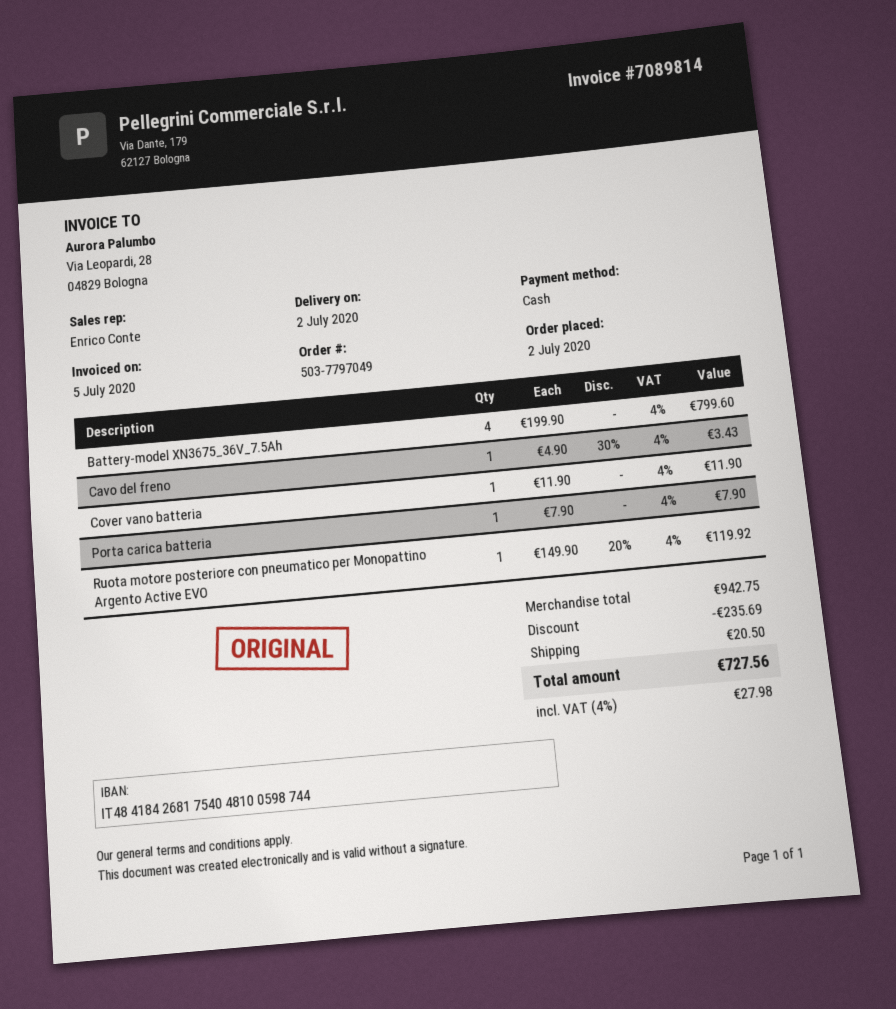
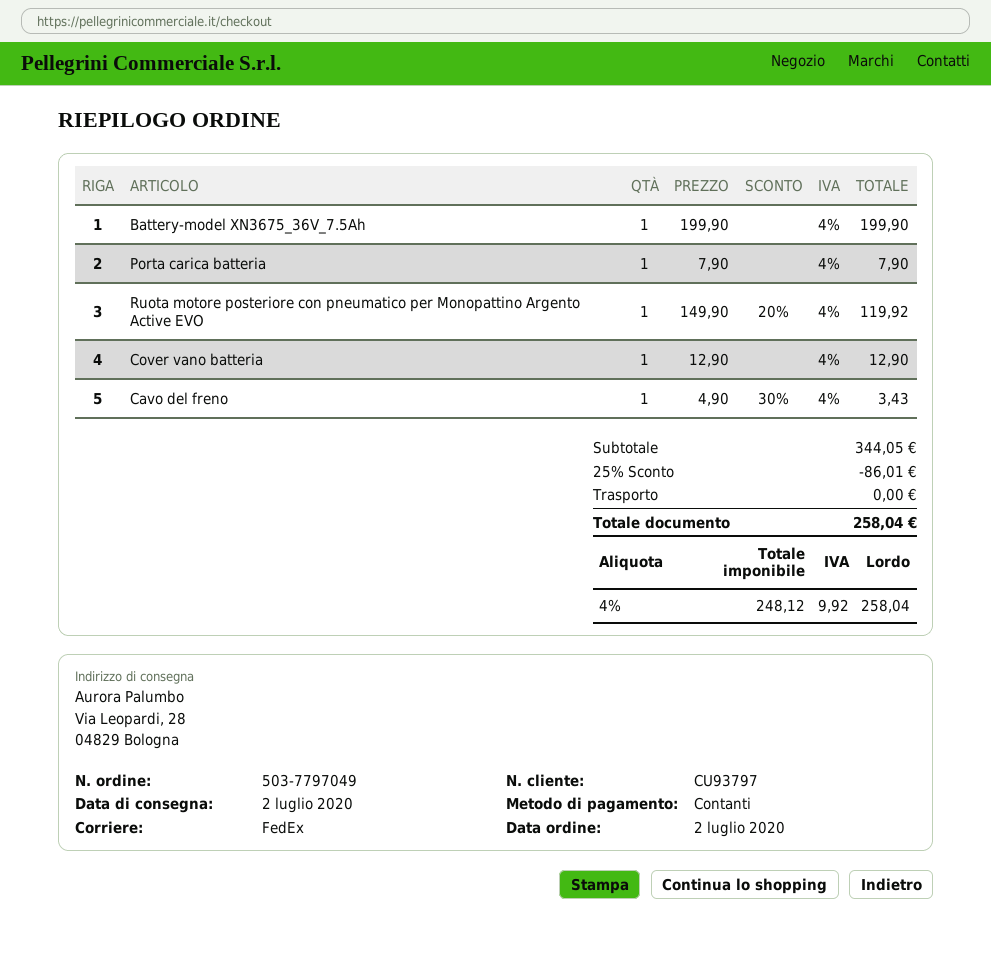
Battery-model XN3675_36V_7.5Ah: 4 x 199.90 = 799.60 -> 1 x 199.90 = 199.90
Cover vano batteria: 1 x 11.90 = 11.90 -> 1 x 12.90 = 12.90
subtotal: 942.75 -> 344.05
discount: 235.69 -> 86.01
shipping: 20.50 -> 0.00
tax: 4% = 27.98 -> 4% = 9.92
total: 727.56 -> 258.04

